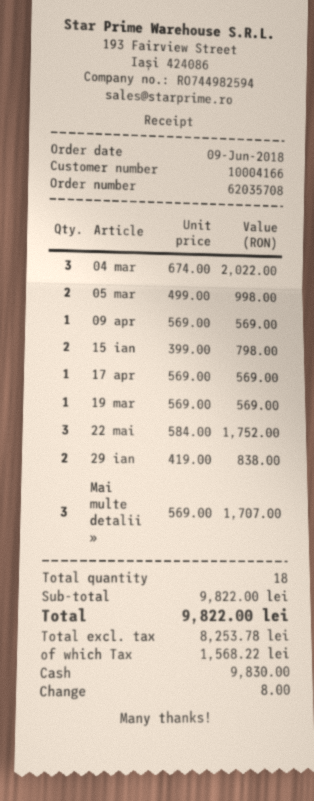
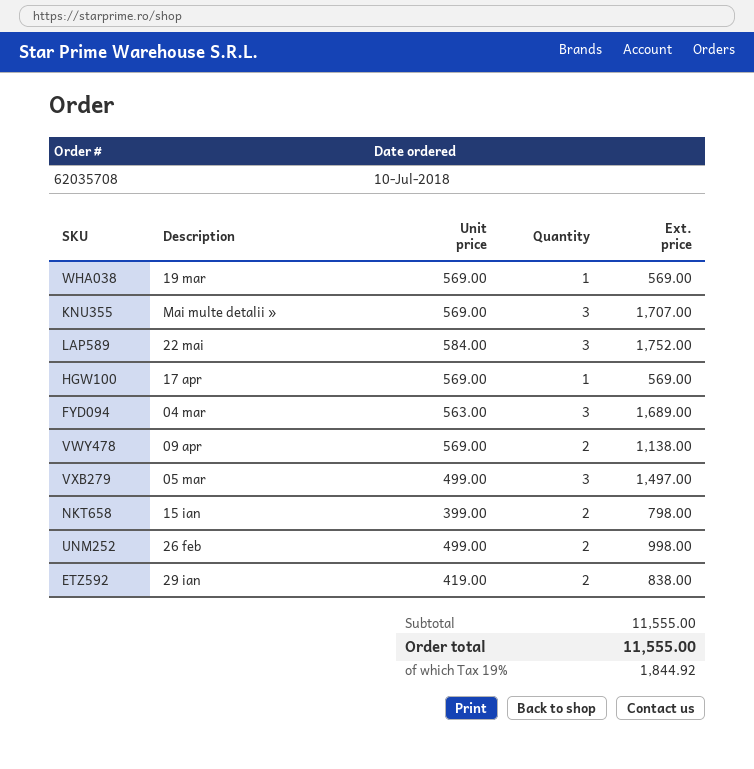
order date: 2018-06-09 -> 2018-07-10
04 mar: 3 x 674.00 = 2022.00 -> 3 x 563.00 = 1689.00
05 mar: 2 x 499.00 = 998.00 -> 3 x 499.00 = 1497.00
09 apr: 1 x 569.00 = 569.00 -> 2 x 569.00 = 1138.00
26 feb: none -> 2 x 499.00 = 998.00
subtotal: 9822.00 -> 11555.00
tax: 1568.22 -> 1844.92
total: 9822.00 -> 11555.00

